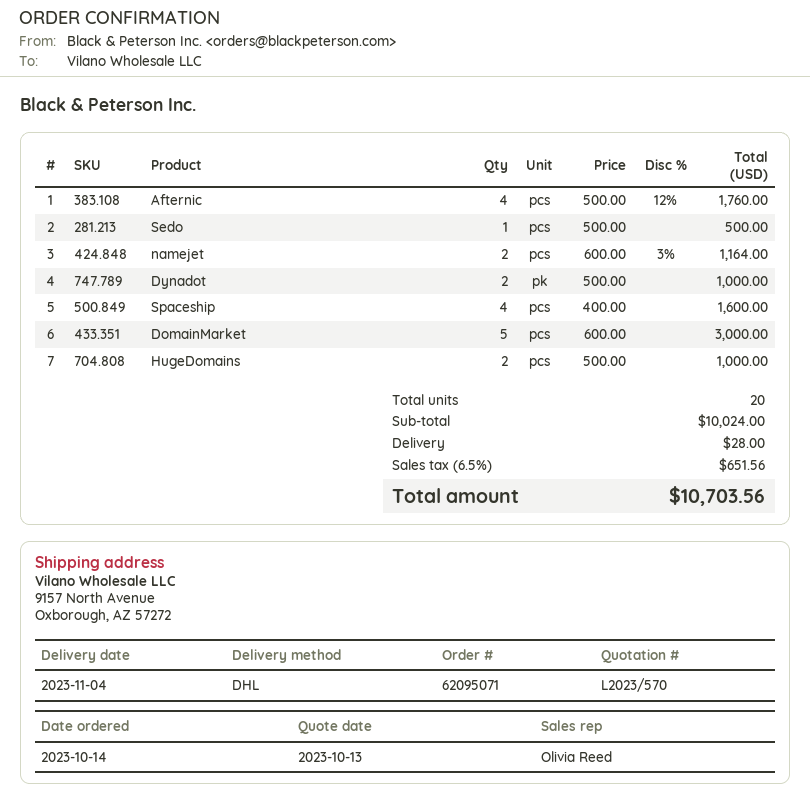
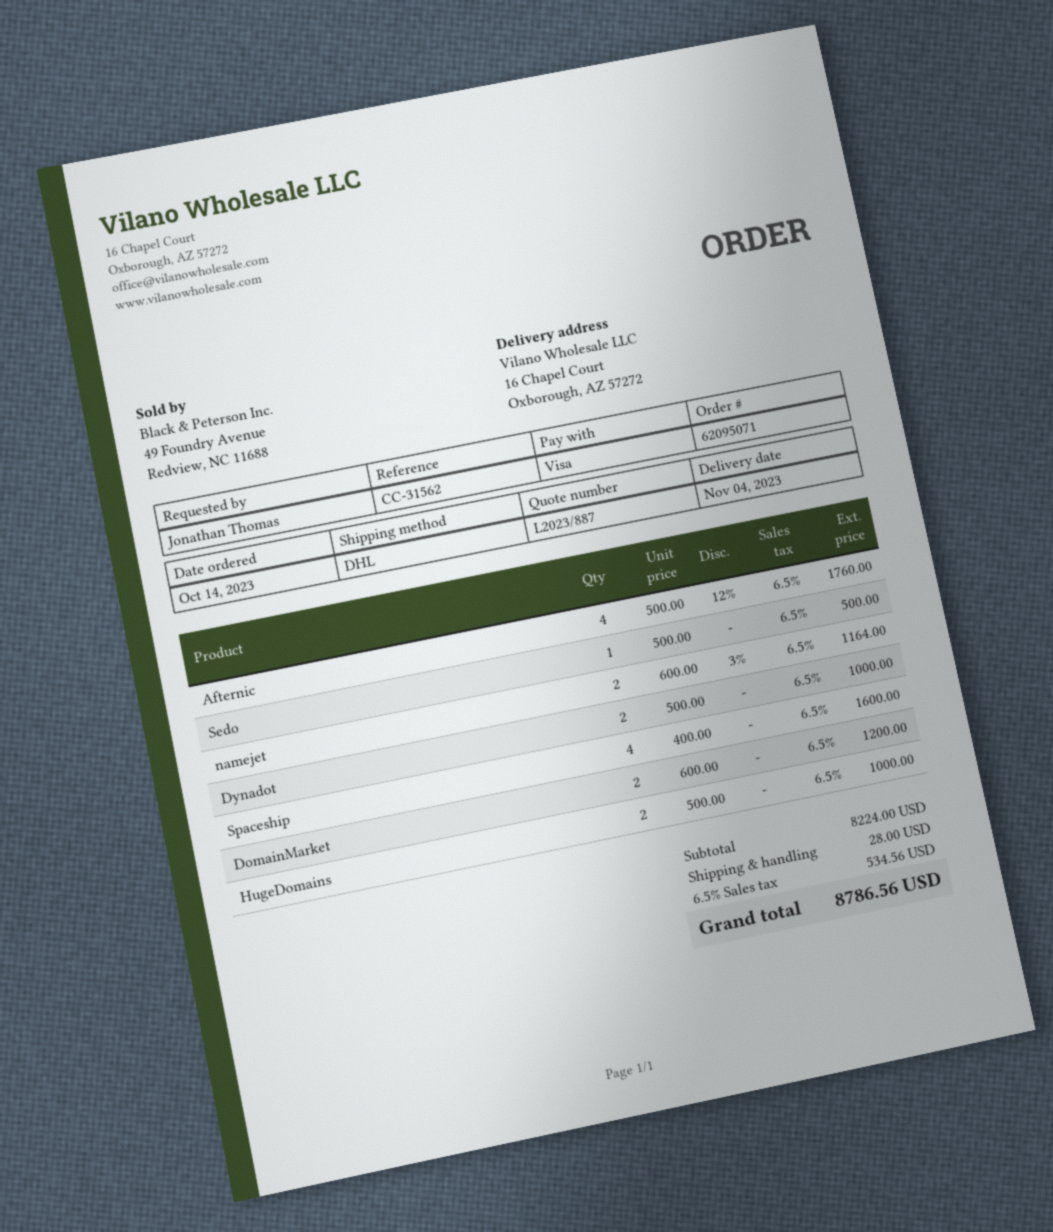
quote number: L2023/570 -> L2023/887
ship to: 9157 North Avenue, Oxborough, AZ 57272 -> 16 Chapel Court, Oxborough, AZ 57272
DomainMarket: 5 x 600.00 = 3000.00 -> 2 x 600.00 = 1200.00
subtotal: 10024.00 -> 8224.00
tax: 6.5% = 651.56 -> 6.5% = 534.56
total: 10703.56 -> 8786.56

